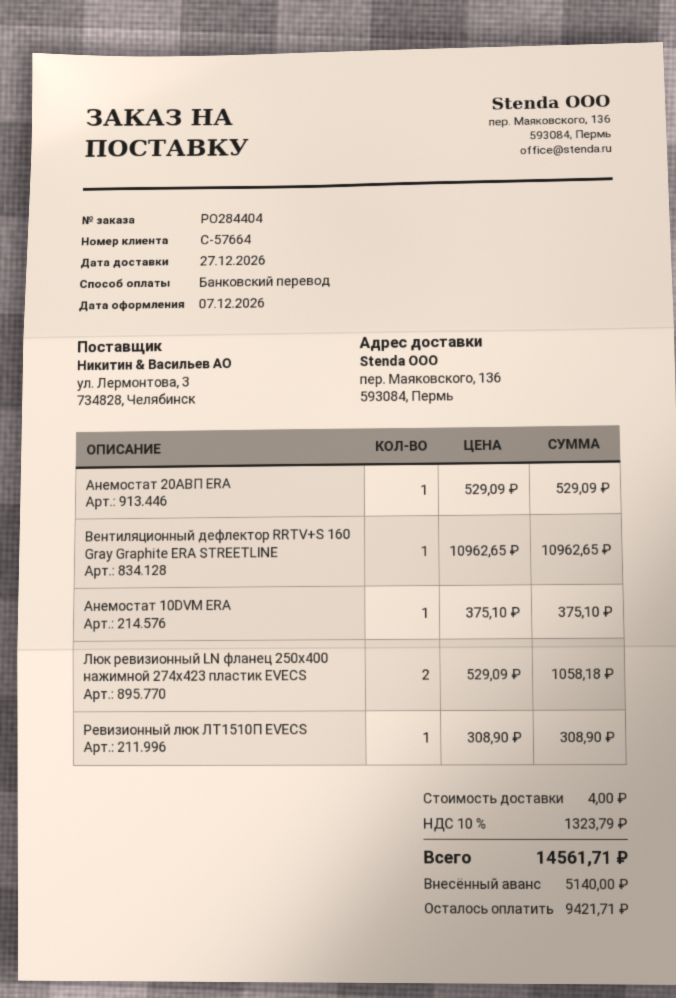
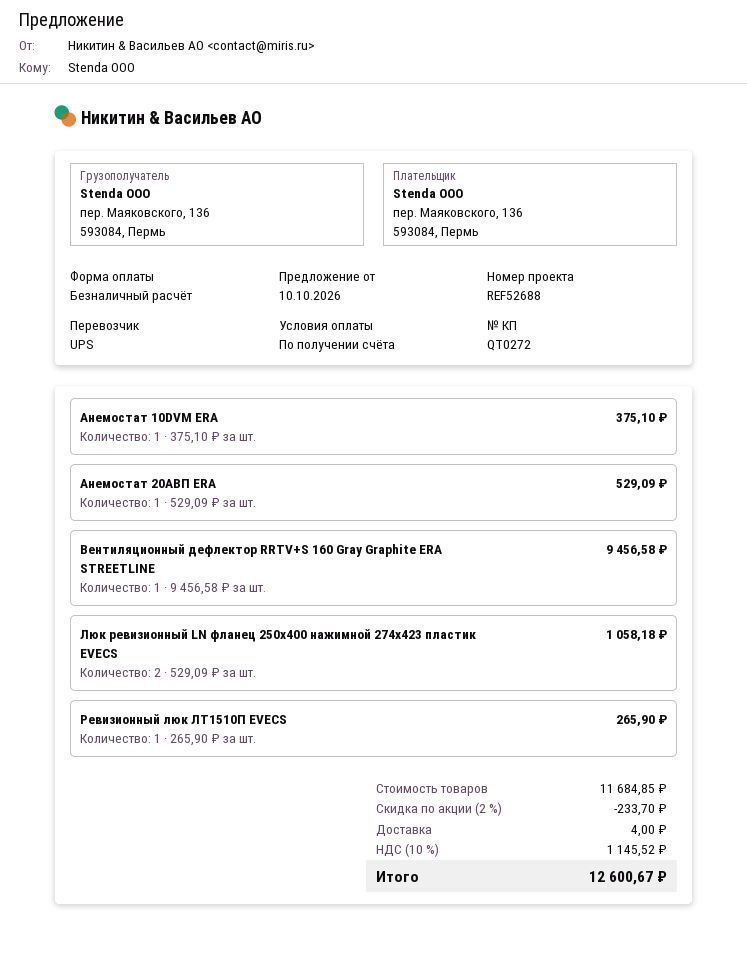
Вентиляционный дефлектор RRTV+S 160 Gray Graphite ERA STREETLINE: 1 x 10962.65 = 10962.65 -> 1 x 9456.58 = 9456.58
Ревизионный люк ЛТ1510П EVECS: 1 x 308.90 = 308.90 -> 1 x 265.90 = 265.90
discount: none -> 2% = 233.70
tax: 10% = 1323.79 -> 10% = 1145.52
total: 14561.71 -> 12600.67

